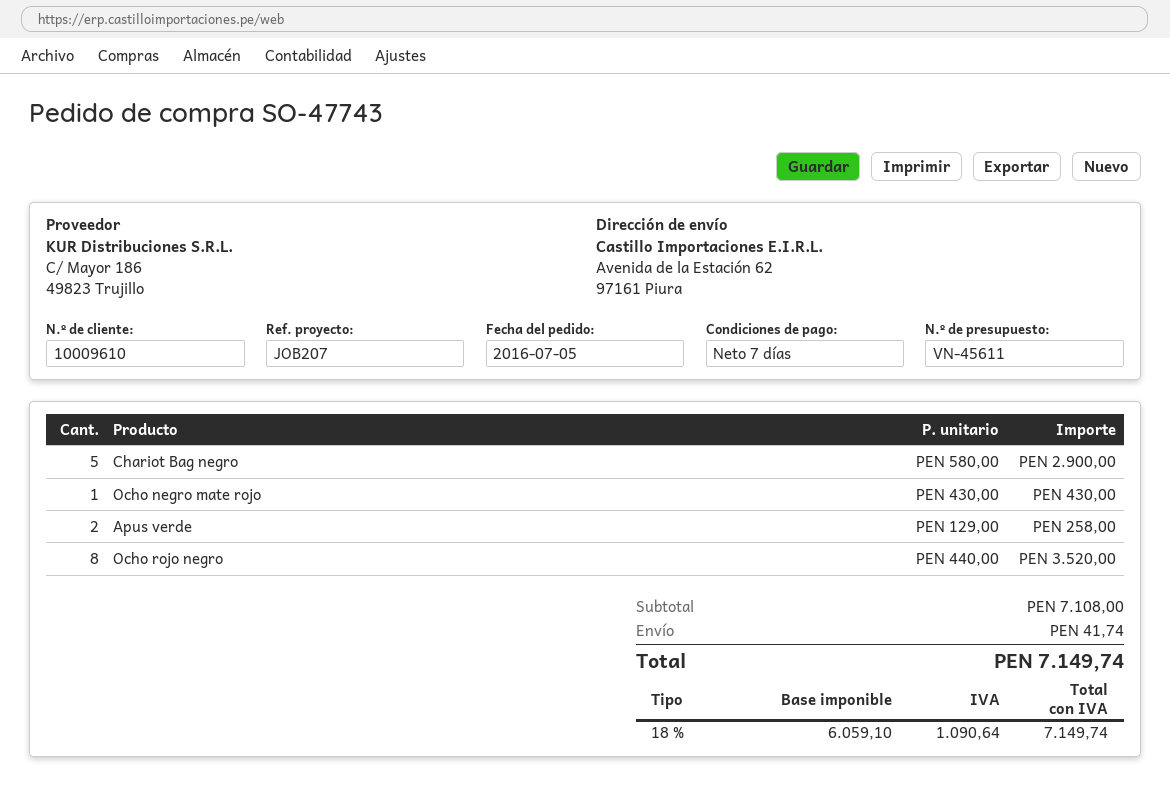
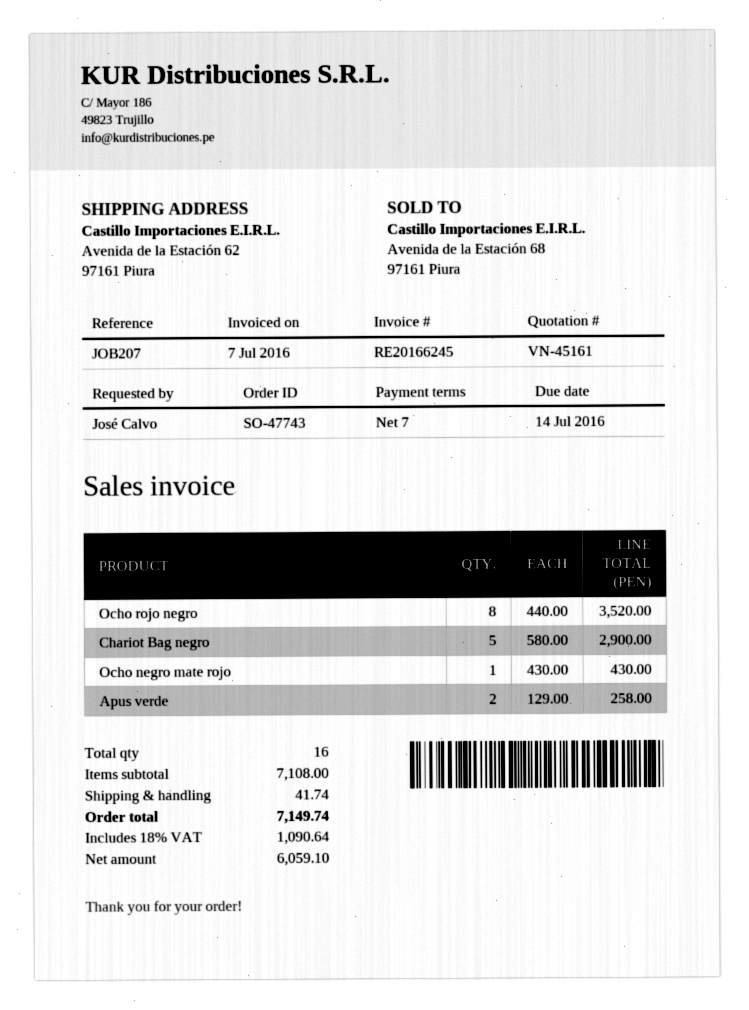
quote number: VN-45611 -> VN-45161

